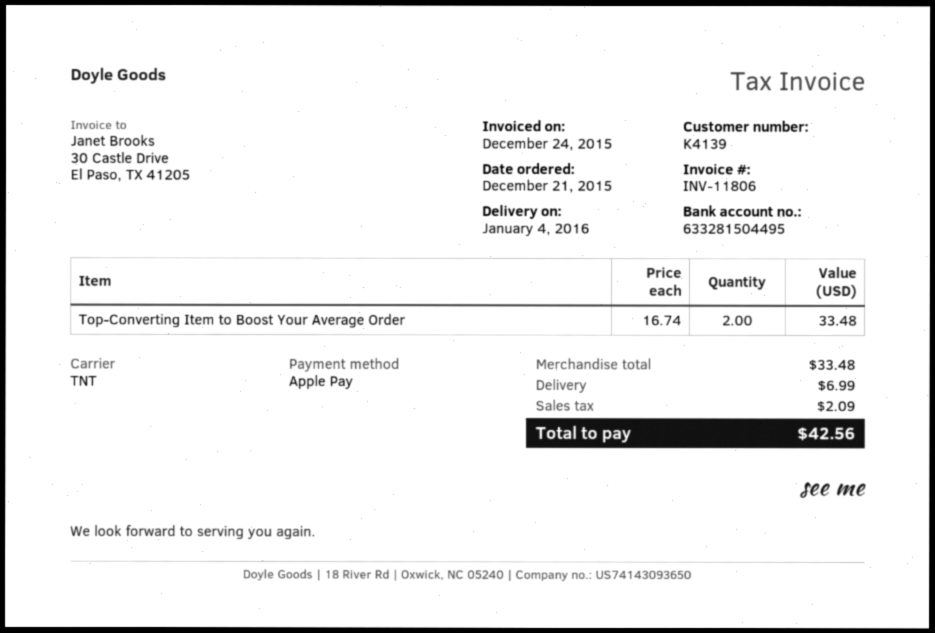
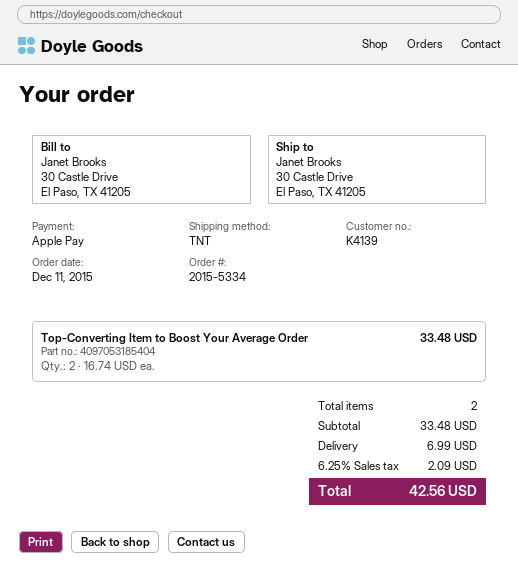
order date: 2015-12-21 -> 2015-12-11

